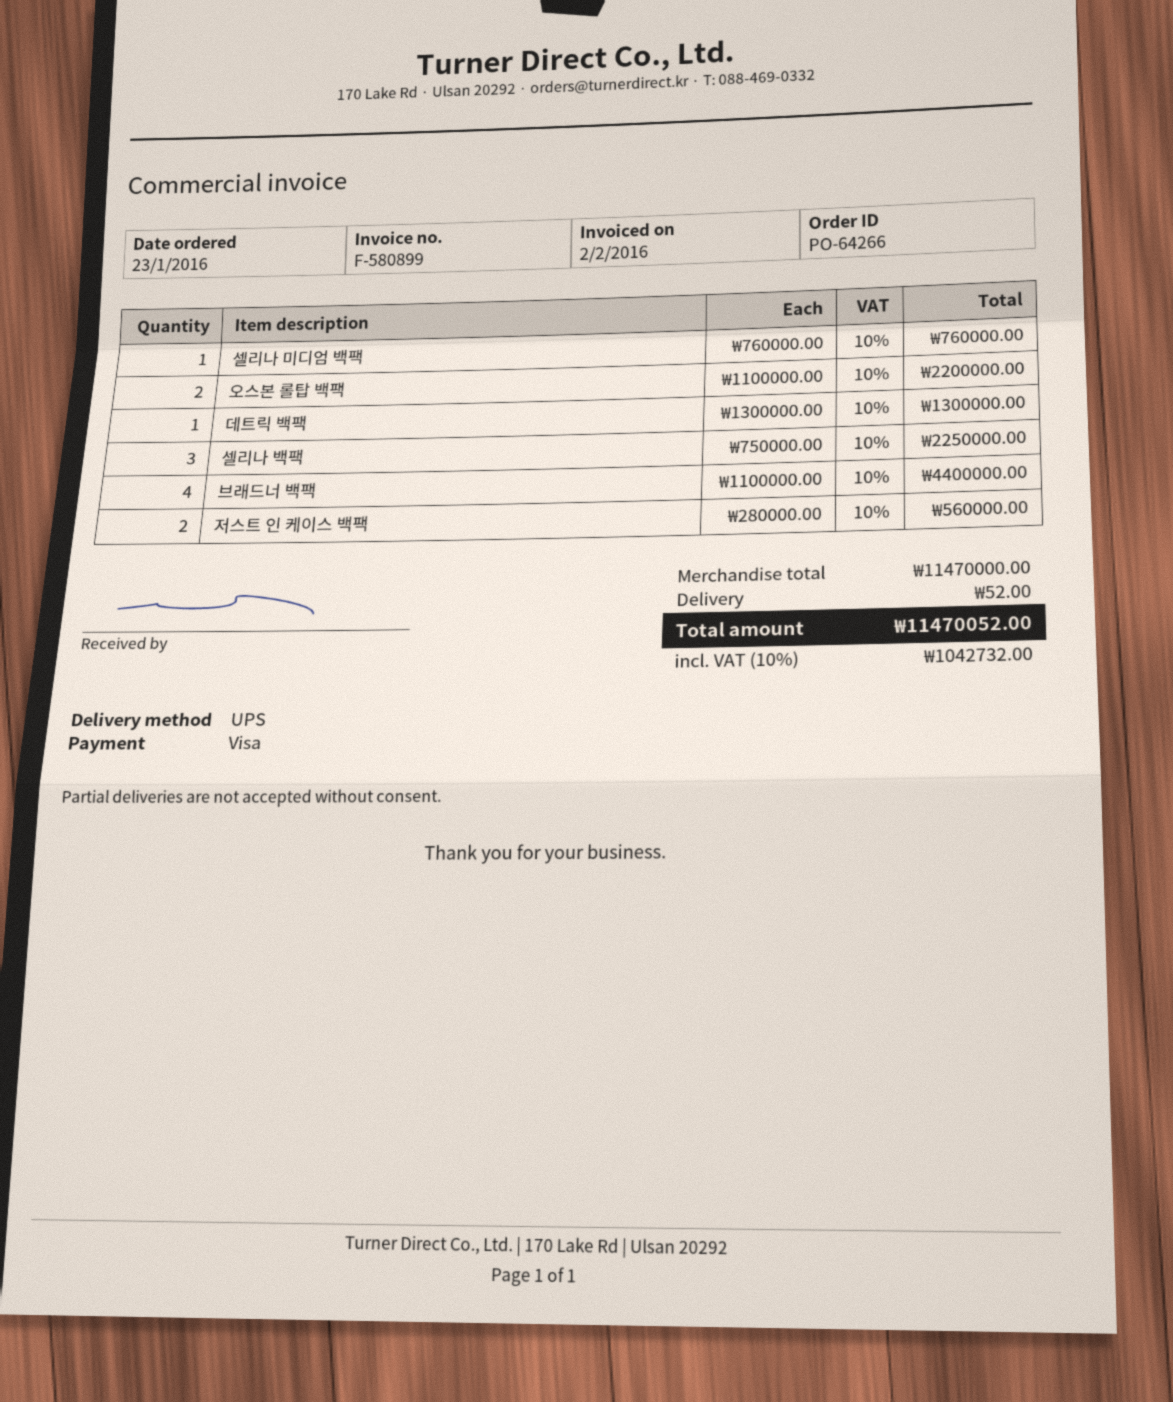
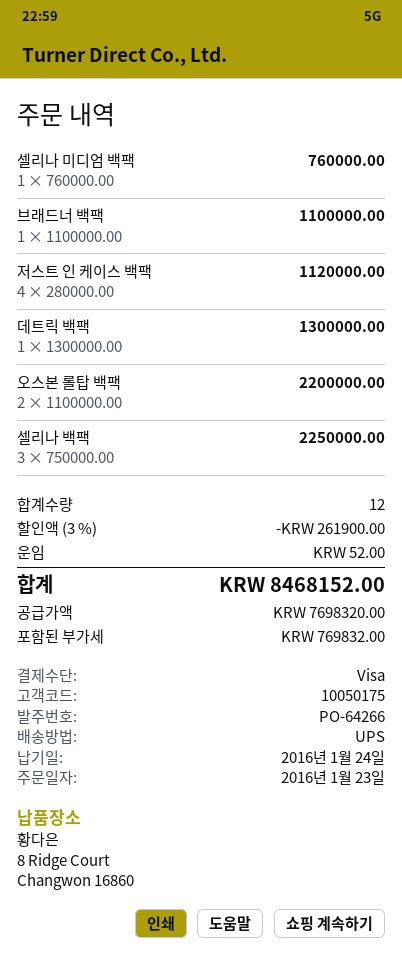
브래드너 백팩: 4 x 1100000.00 = 4400000.00 -> 1 x 1100000.00 = 1100000.00
저스트 인 케이스 백팩: 2 x 280000.00 = 560000.00 -> 4 x 280000.00 = 1120000.00
discount: none -> 3% = 261900.00
tax: 1042732.00 -> 769832.00
total: 11470052.00 -> 8468152.00

